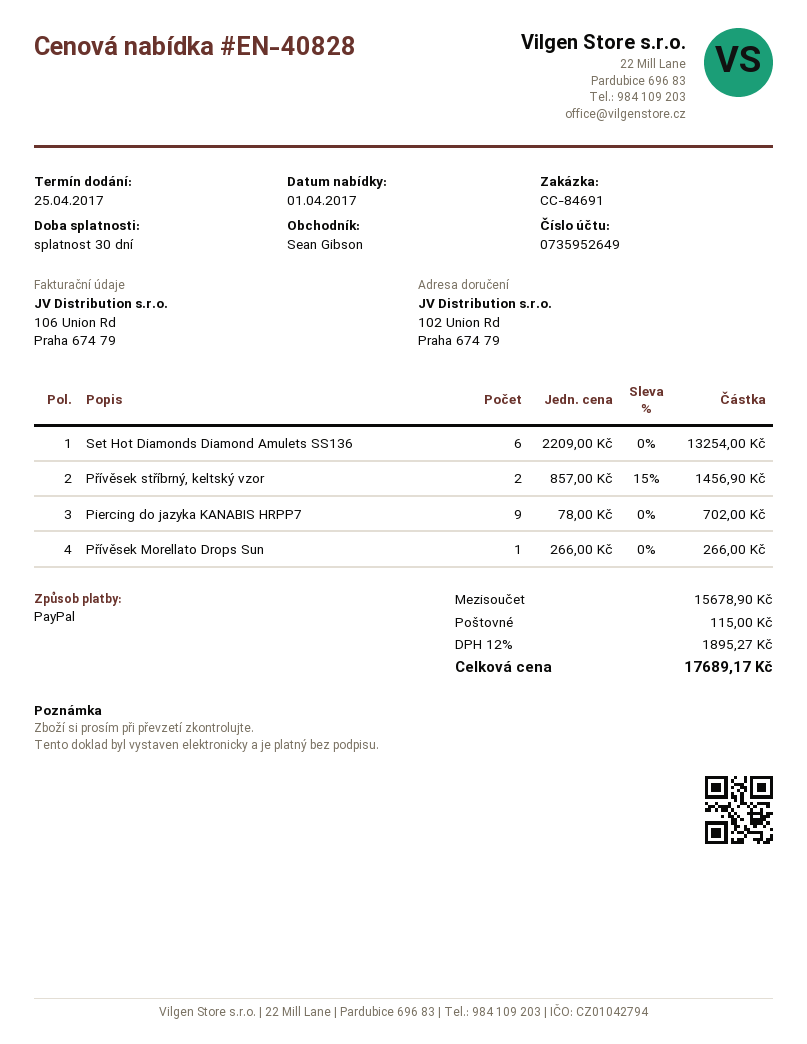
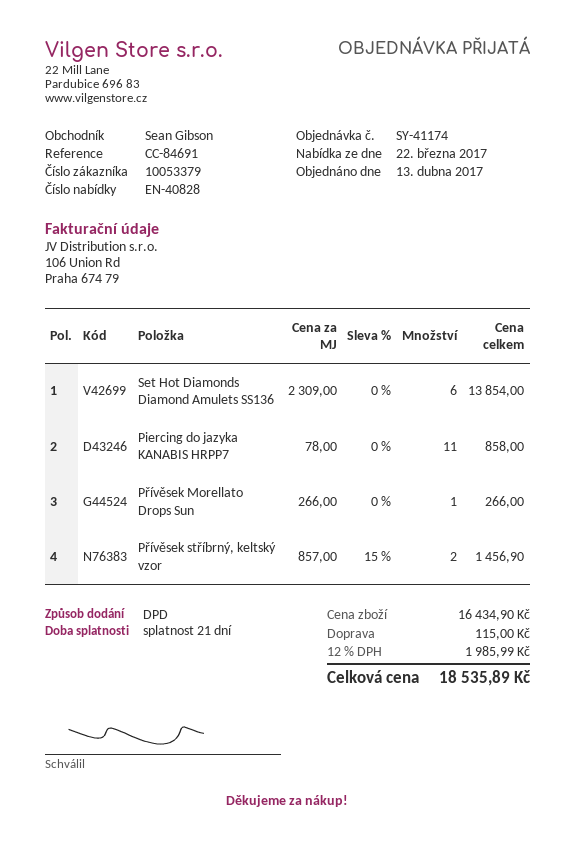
quote date: 2017-04-01 -> 2017-03-22
payment terms: 30 days -> 21 days
Set Hot Diamonds Diamond Amulets SS136: 6 x 2209.00 = 13254.00 -> 6 x 2309.00 = 13854.00
Piercing do jazyka KANABIS HRPP7: 9 x 78.00 = 702.00 -> 11 x 78.00 = 858.00
subtotal: 15678.90 -> 16434.90
tax: 12% = 1895.27 -> 12% = 1985.99
total: 17689.17 -> 18535.89

